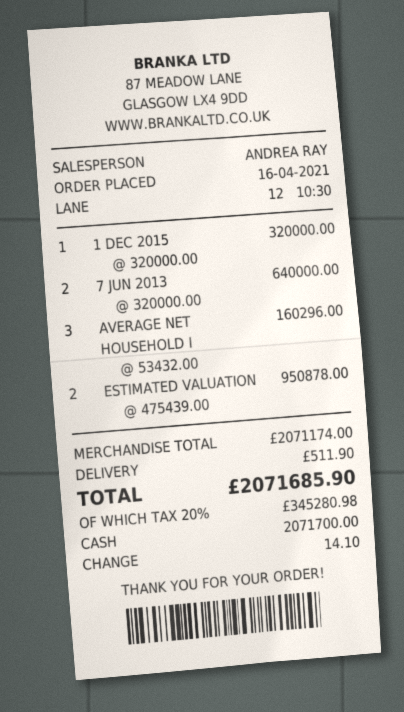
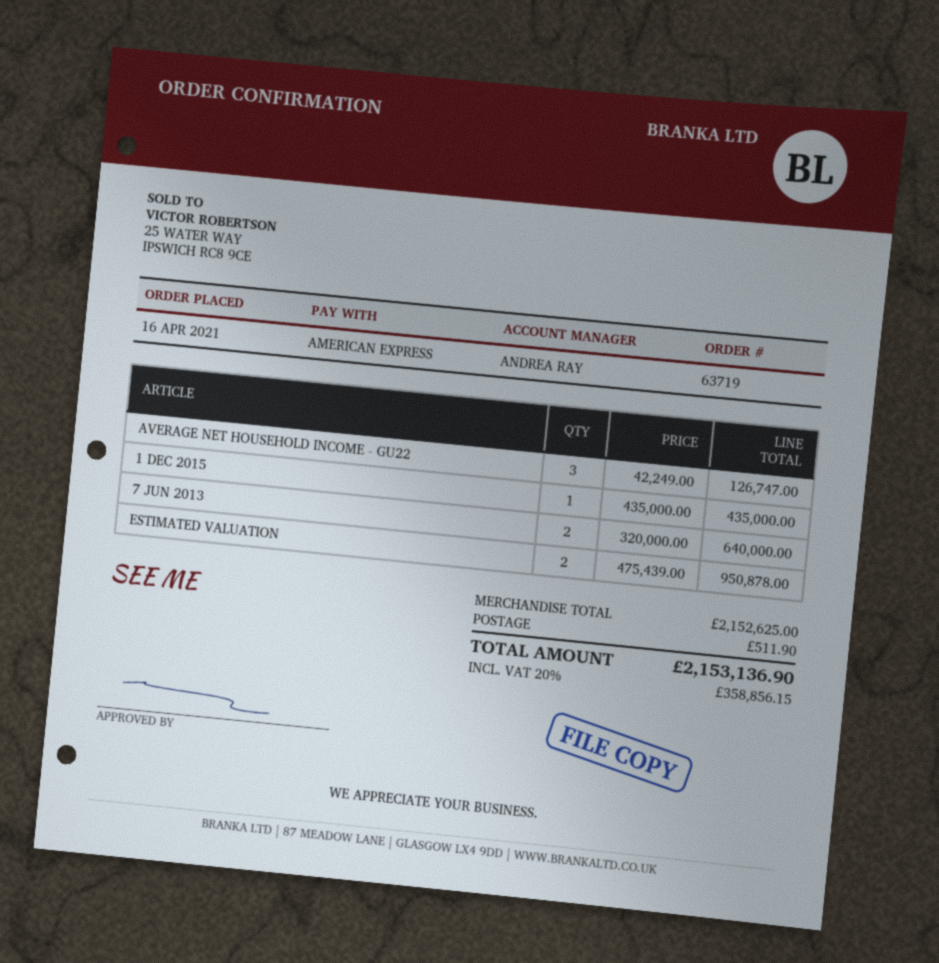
payment method: cash -> American Express
1 DEC 2015: 1 x 320000.00 = 320000.00 -> 1 x 435000.00 = 435000.00
AVERAGE NET HOUSEHOLD I: 3 x 53432.00 = 160296.00 -> 3 x 42249.00 = 126747.00
subtotal: 2071174.00 -> 2152625.00
tax: 20% = 345280.98 -> 20% = 358856.15
total: 2071685.90 -> 2153136.90

